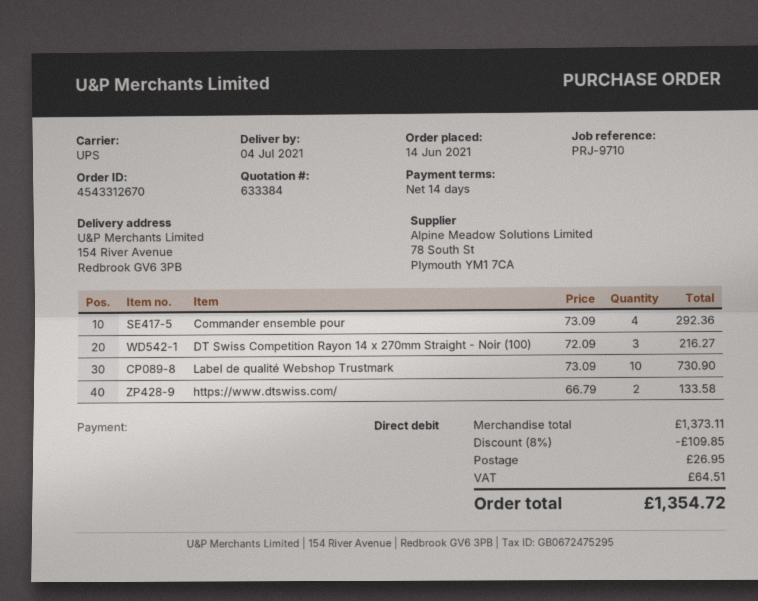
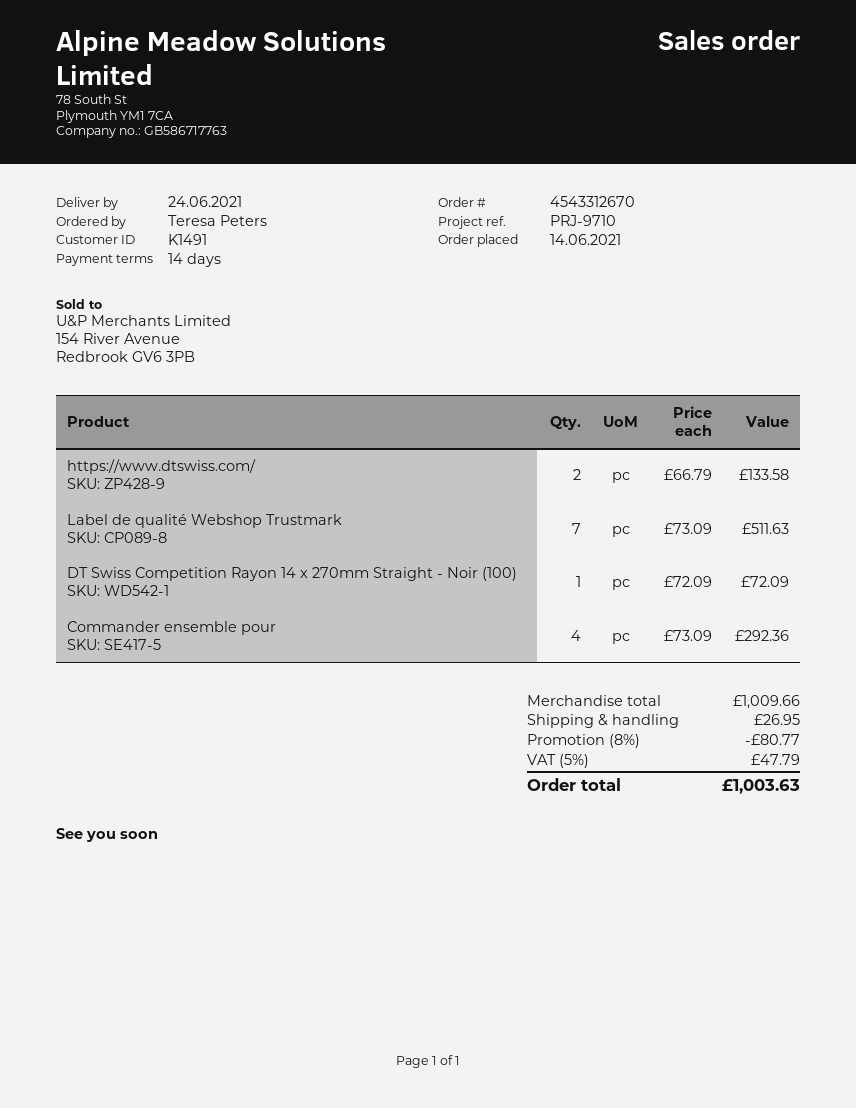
delivery date: 2021-07-04 -> 2021-06-24
DT Swiss Competition Rayon 14 x 270mm Straight - Noir (100): 3 x 72.09 = 216.27 -> 1 x 72.09 = 72.09
Label de qualité Webshop Trustmark: 10 x 73.09 = 730.90 -> 7 x 73.09 = 511.63
subtotal: 1373.11 -> 1009.66
discount: 8% = 109.85 -> 8% = 80.77
tax: 64.51 -> 47.79
total: 1354.72 -> 1003.63

